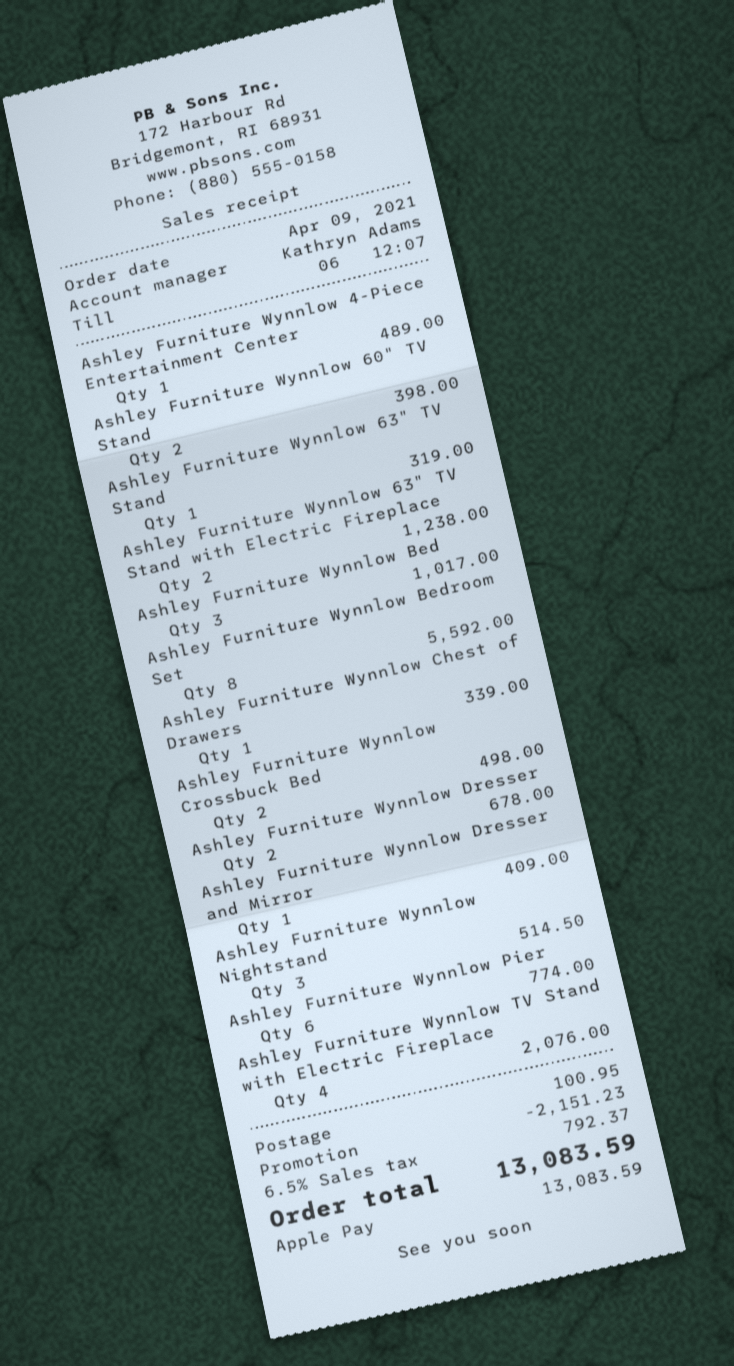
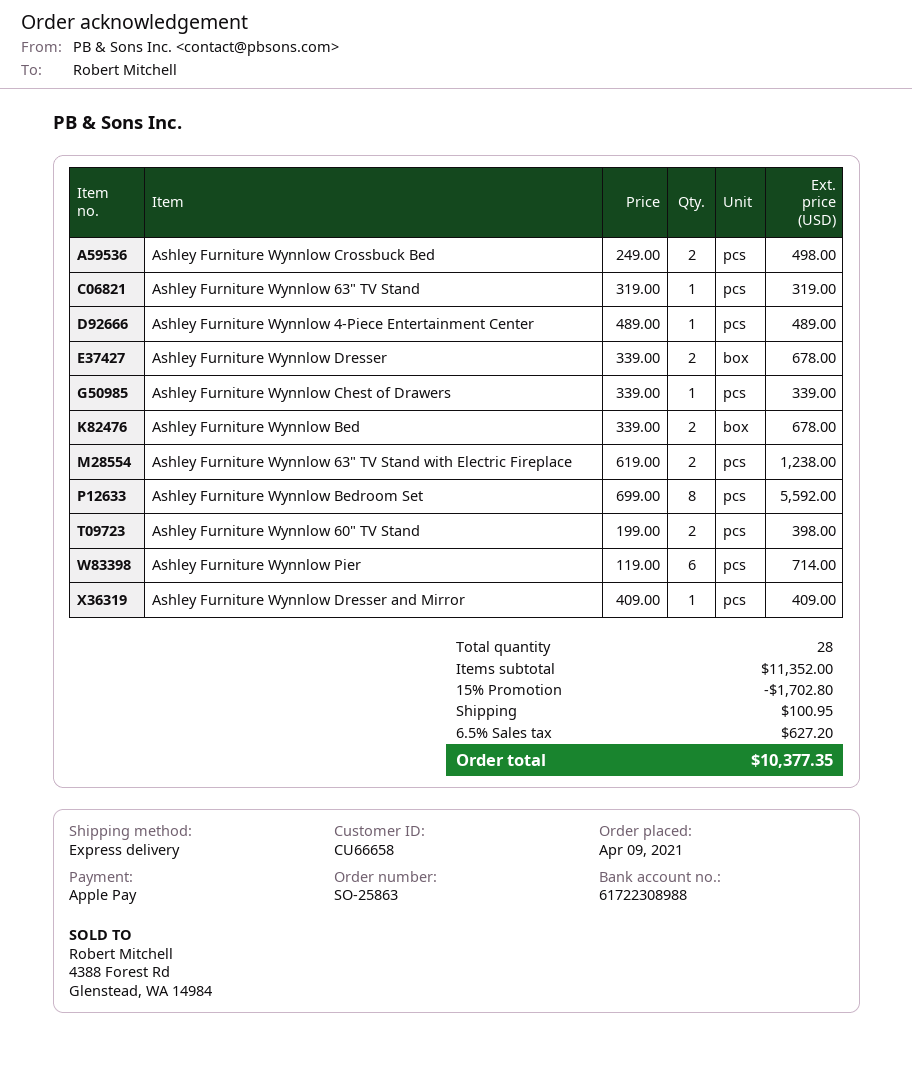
Ashley Furniture Wynnlow Bed: 3 for 1017.00 -> 2 for 678.00
Ashley Furniture Wynnlow Nightstand: 3 for 514.50 -> none
Ashley Furniture Wynnlow Pier: 6 for 774.00 -> 6 for 714.00
Ashley Furniture Wynnlow TV Stand with Electric Fireplace: 4 for 2076.00 -> none
discount: 2151.23 -> 1702.80
tax: 6.5% = 792.37 -> 6.5% = 627.20
total: 13083.59 -> 10377.35

